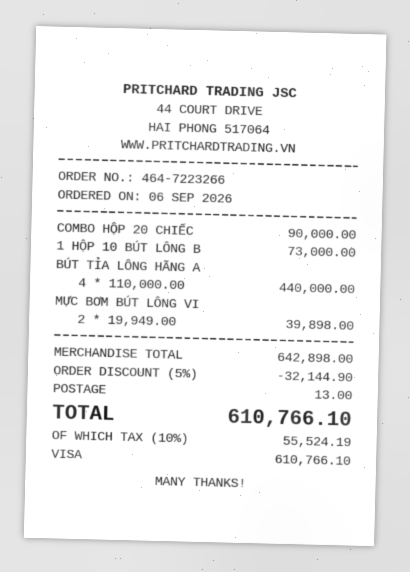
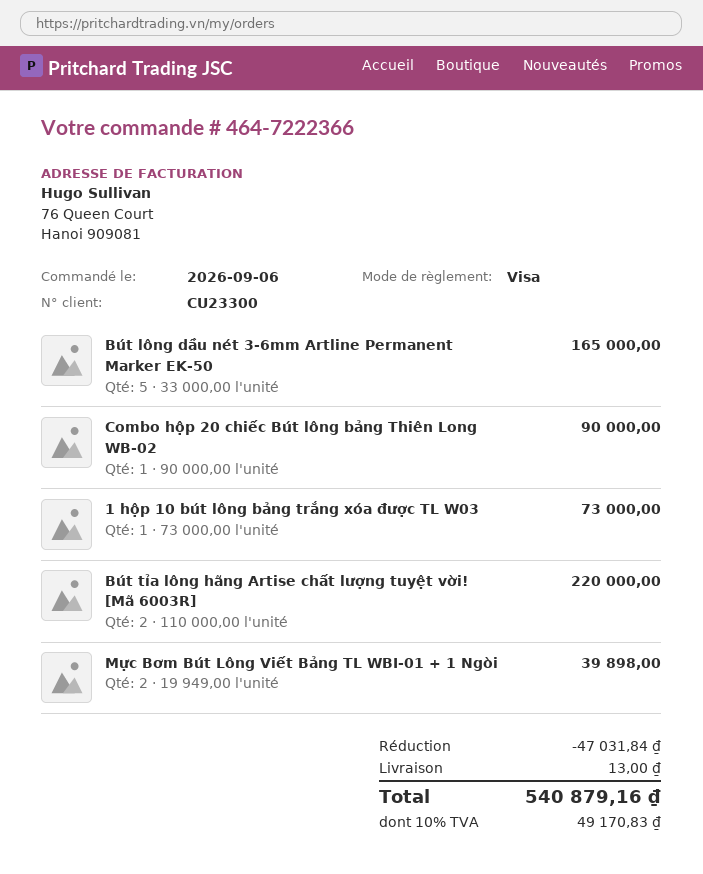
order number: 464-7223266 -> 464-7222366
BÚT TỈA LÔNG HÃNG A: 4 x 110000.00 = 440000.00 -> 2 x 110000.00 = 220000.00
Bút lông dầu nét 3-6mm Artline Permanent Marker EK-50: none -> 5 x 33000.00 = 165000.00
discount: 32144.90 -> 47031.84
tax: 10% = 55524.19 -> 10% = 49170.83
total: 610766.10 -> 540879.16

